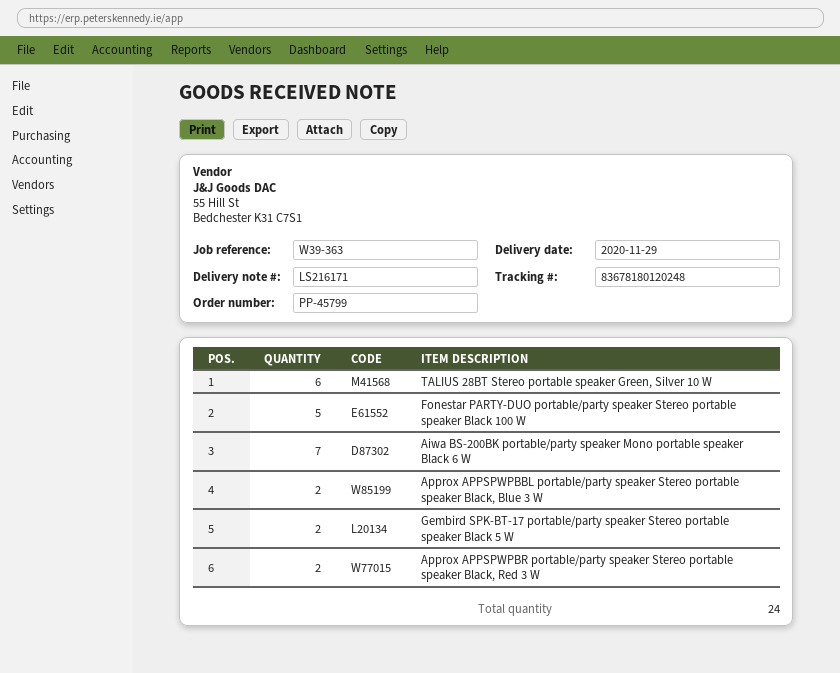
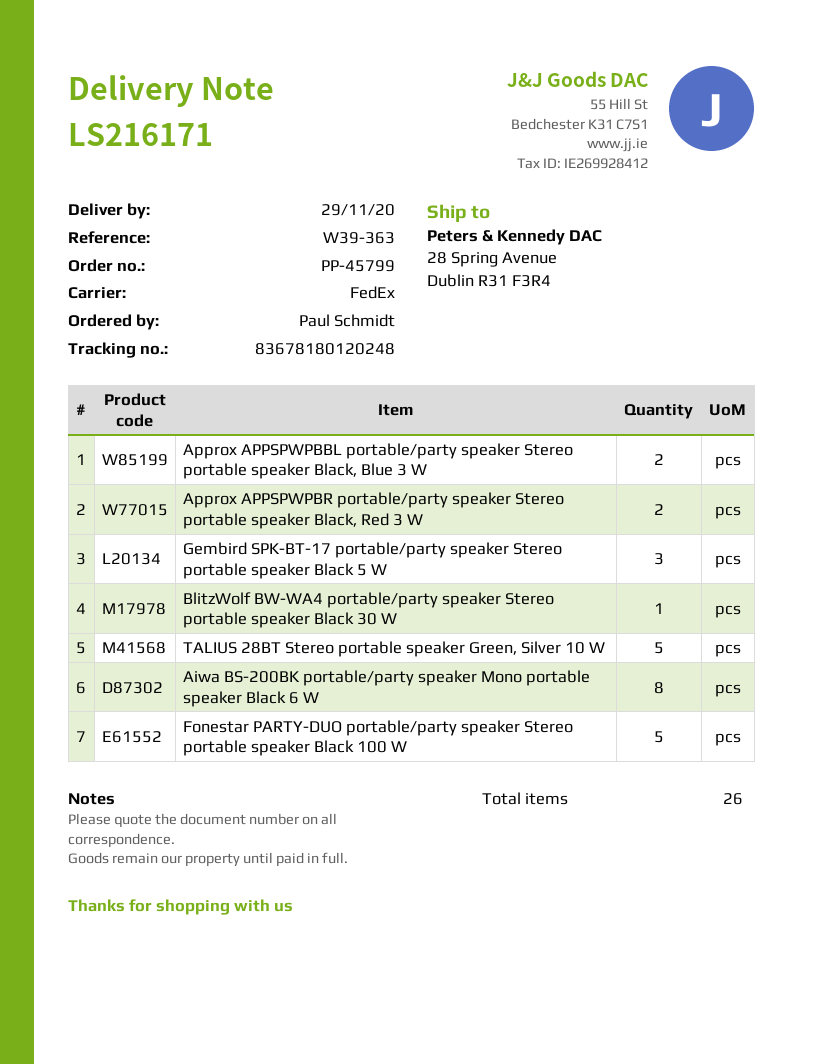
TALIUS 28BT Stereo portable speaker Green, Silver 10 W: 6 -> 5
Aiwa BS-200BK portable/party speaker Mono portable speaker Black 6 W: 7 -> 8
Gembird SPK-BT-17 portable/party speaker Stereo portable speaker Black 5 W: 2 -> 3
BlitzWolf BW-WA4 portable/party speaker Stereo portable speaker Black 30 W: none -> 1
total quantity: 24 -> 26

